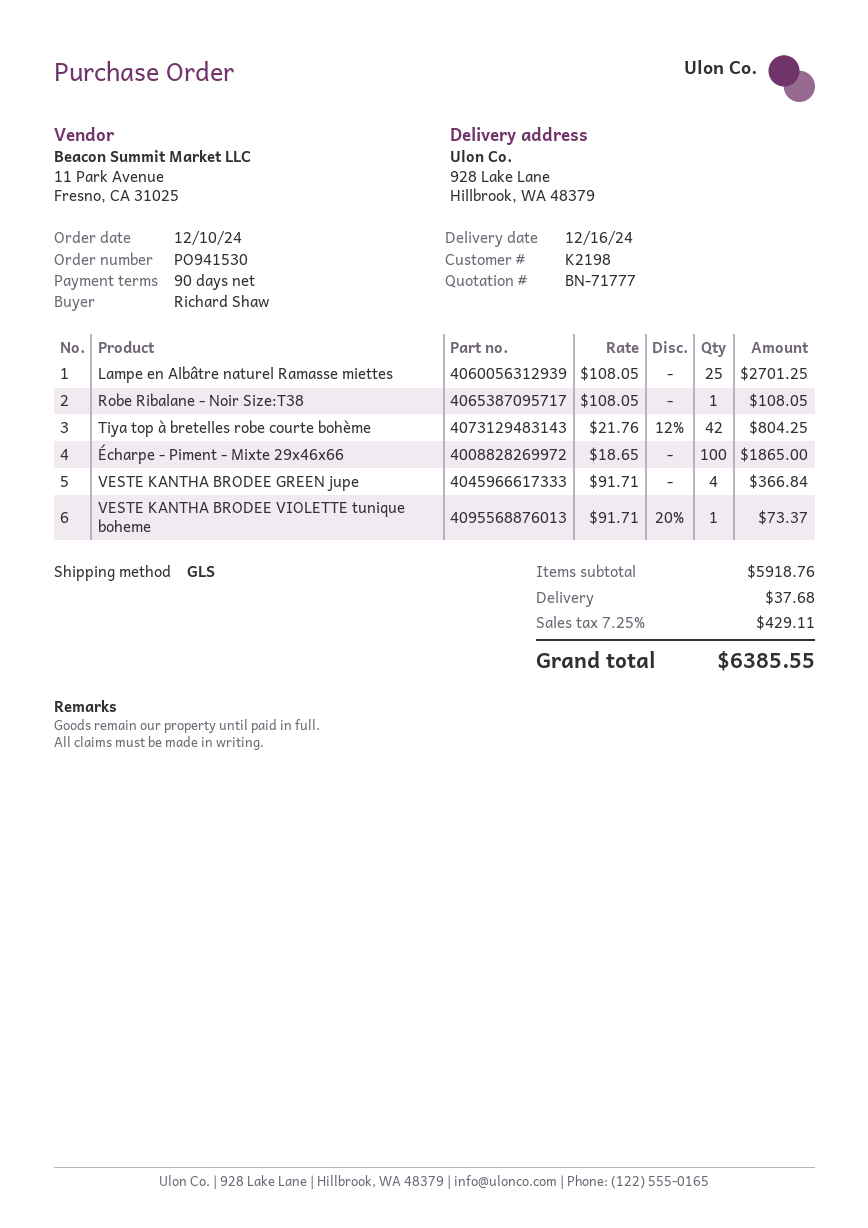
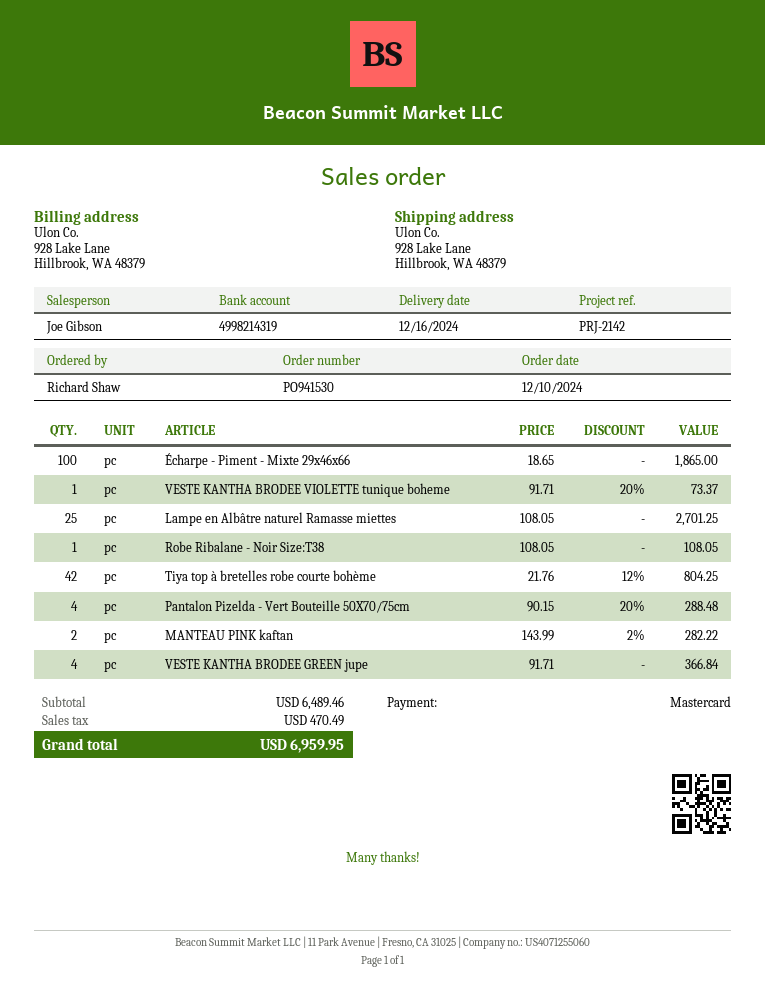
Pantalon Pizelda - Vert Bouteille 50X70/75cm: none -> 4 x 90.15 - 20% = 288.48
MANTEAU PINK kaftan: none -> 2 x 143.99 - 2% = 282.22
subtotal: 5918.76 -> 6489.46
shipping: 37.68 -> none
tax: 429.11 -> 470.49
total: 6385.55 -> 6959.95

